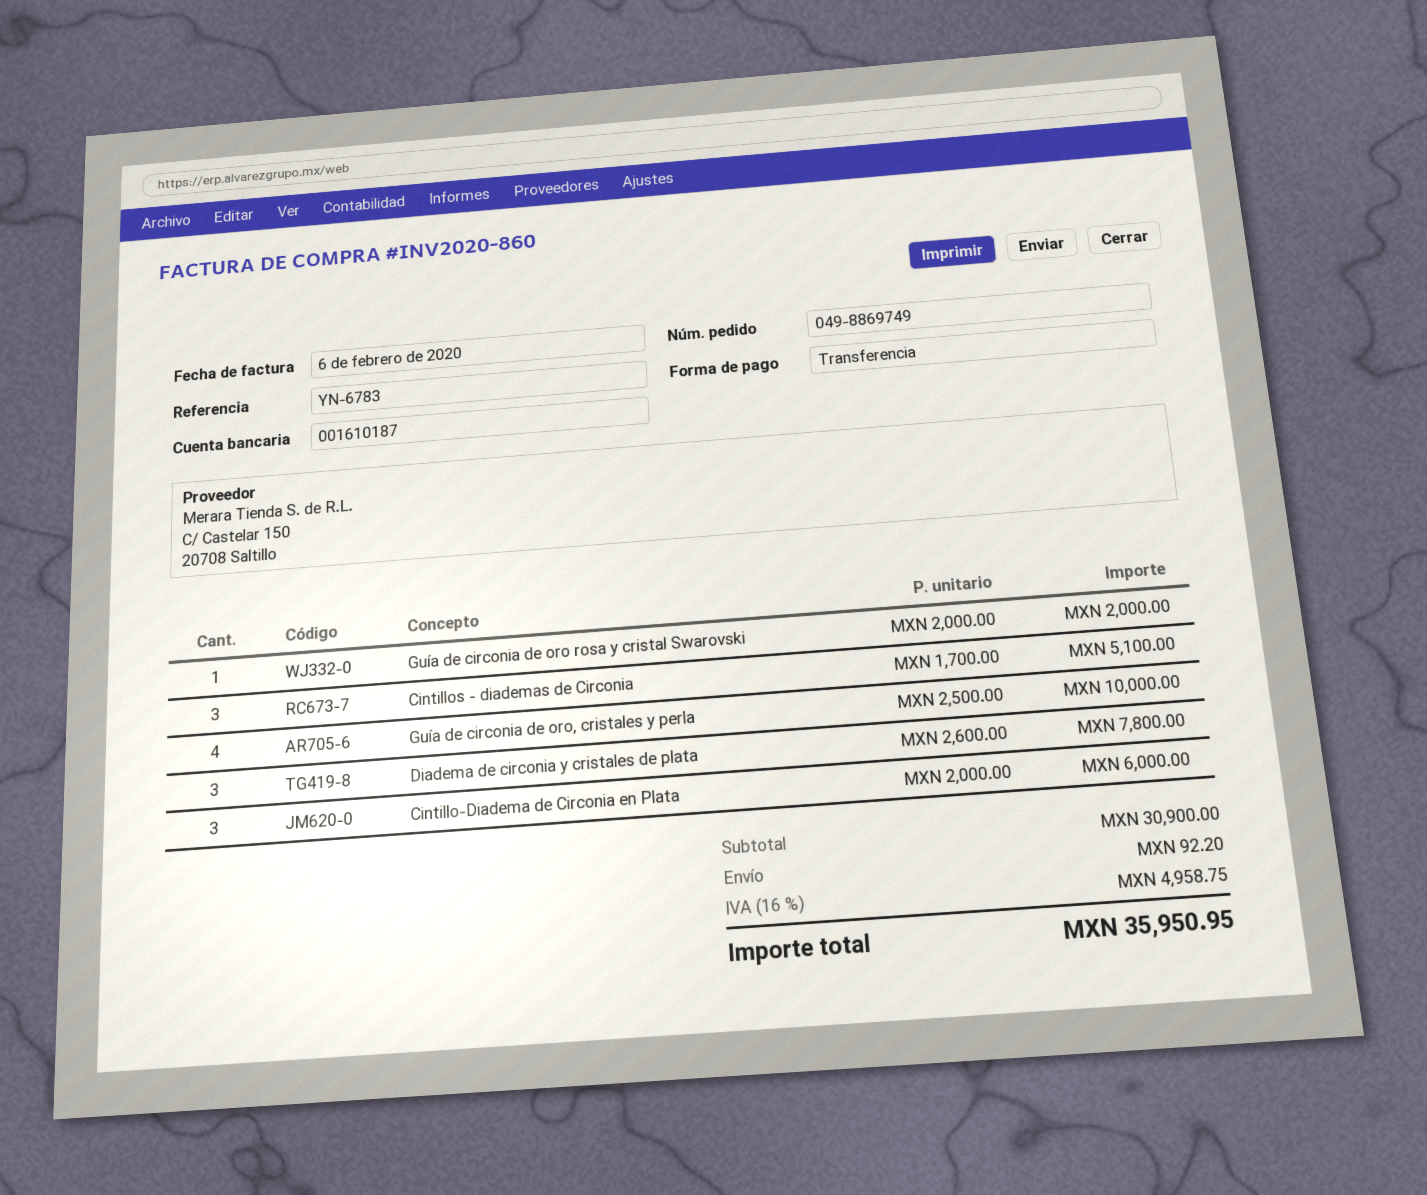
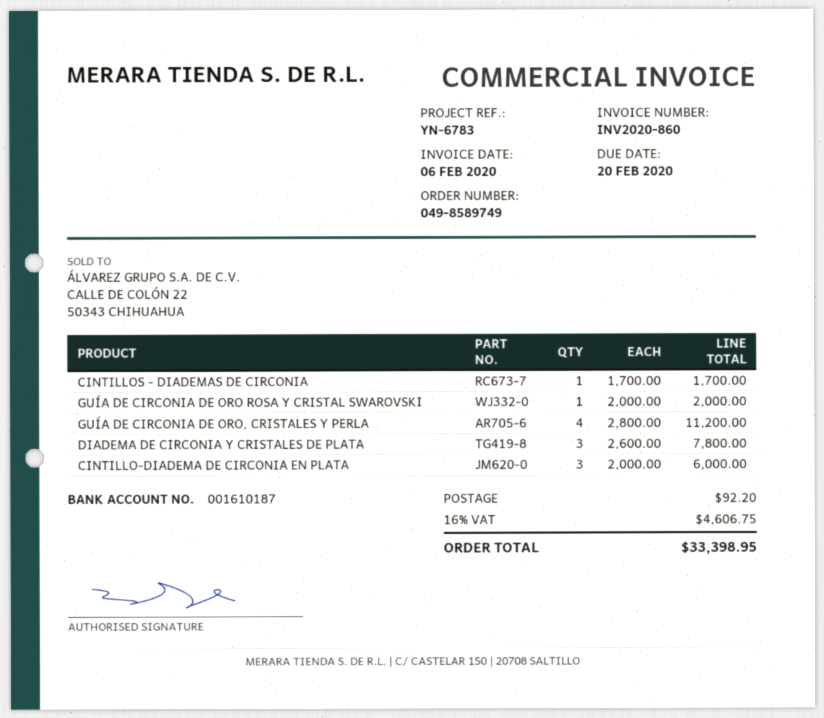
order number: 049-8869749 -> 049-8589749
Cintillos - diademas de Circonia: 3 x 1700.00 = 5100.00 -> 1 x 1700.00 = 1700.00
Guía de circonia de oro, cristales y perla: 4 x 2500.00 = 10000.00 -> 4 x 2800.00 = 11200.00
tax: 16% = 4958.75 -> 16% = 4606.75
total: 35950.95 -> 33398.95

